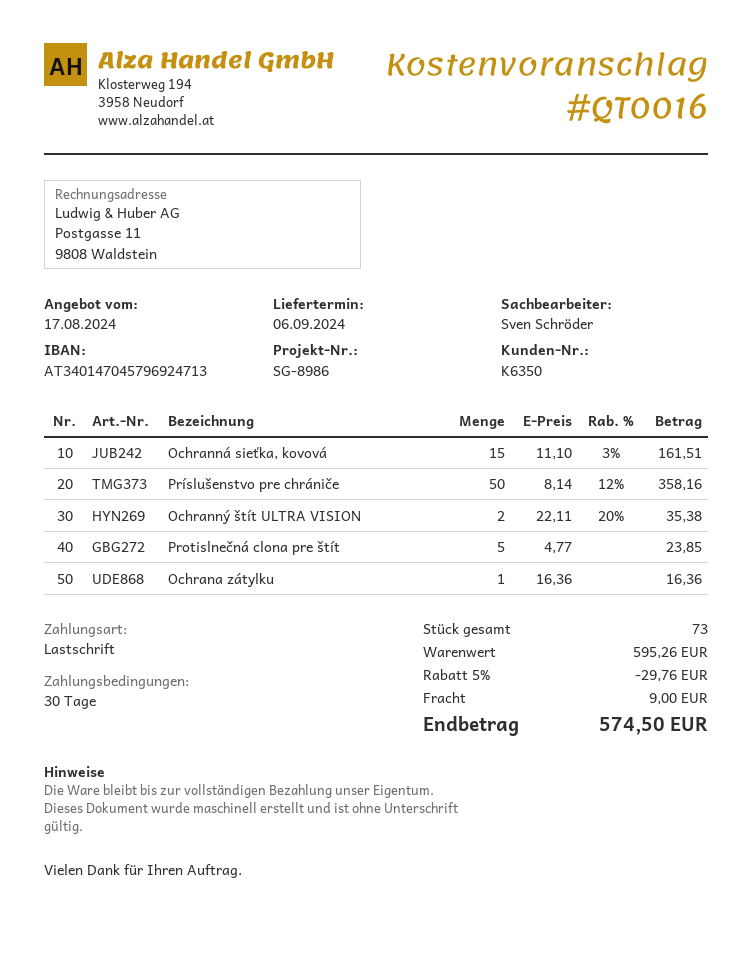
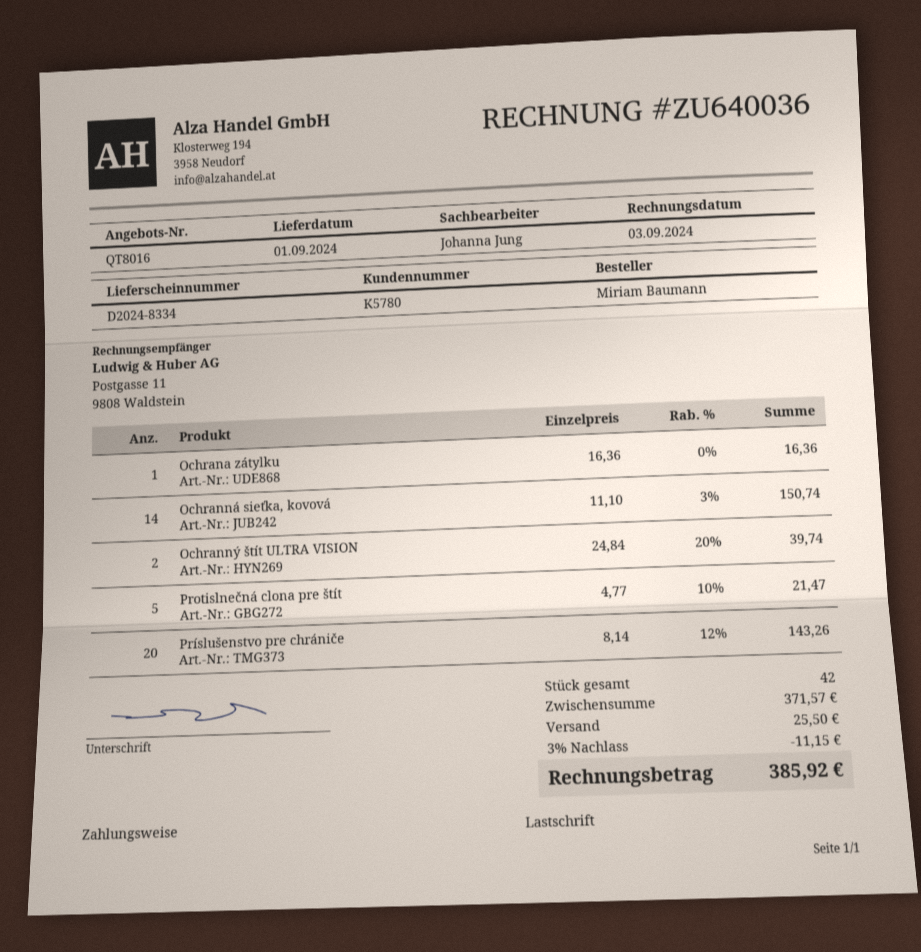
quote number: QT0016 -> QT8016
delivery date: 2024-09-06 -> 2024-09-01
customer number: K6350 -> K5780
sales rep: Sven Schröder -> Johanna Jung
Ochranná sieťka, kovová: 15 x 11.10 - 3% = 161.51 -> 14 x 11.10 - 3% = 150.74
Príslušenstvo pre chrániče: 50 x 8.14 - 12% = 358.16 -> 20 x 8.14 - 12% = 143.26
Ochranný štít ULTRA VISION: 2 x 22.11 - 20% = 35.38 -> 2 x 24.84 - 20% = 39.74
Protislnečná clona pre štít: 5 x 4.77 = 23.85 -> 5 x 4.77 - 10% = 21.47
total quantity: 73 -> 42
subtotal: 595.26 -> 371.57
discount: 5% = 29.76 -> 3% = 11.15
shipping: 9.00 -> 25.50
total: 574.50 -> 385.92

